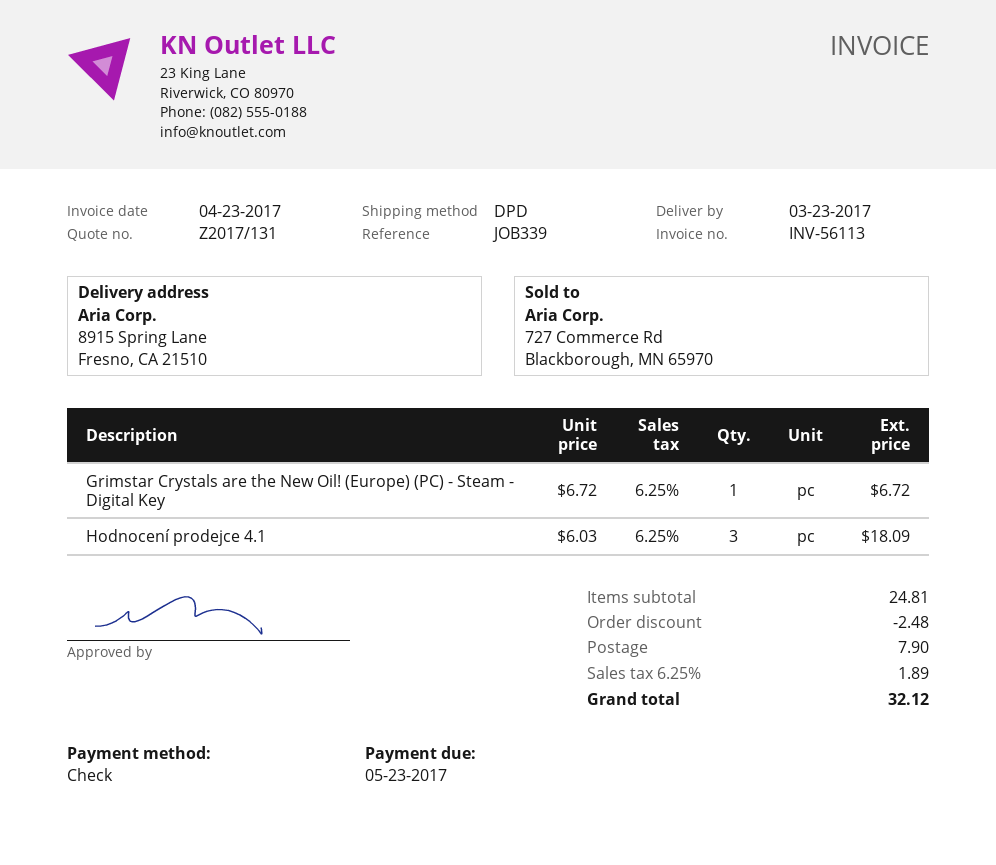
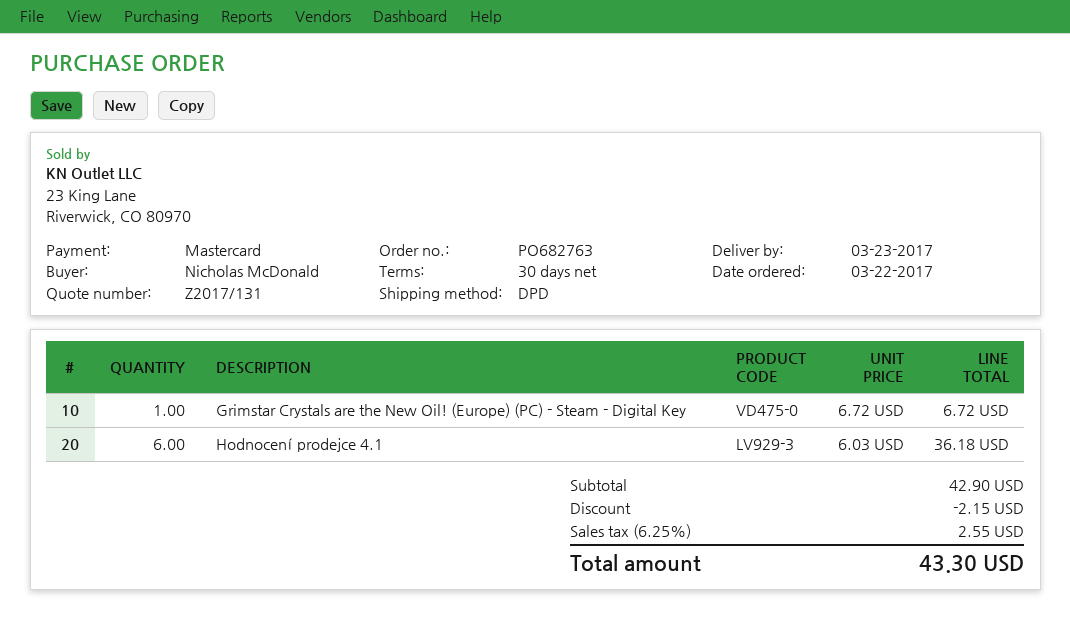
payment method: cheque -> Mastercard
Hodnocení prodejce 4.1: 3 x 6.03 = 18.09 -> 6 x 6.03 = 36.18
subtotal: 24.81 -> 42.90
discount: 2.48 -> 2.15
shipping: 7.90 -> none
tax: 6.25% = 1.89 -> 6.25% = 2.55
total: 32.12 -> 43.30

